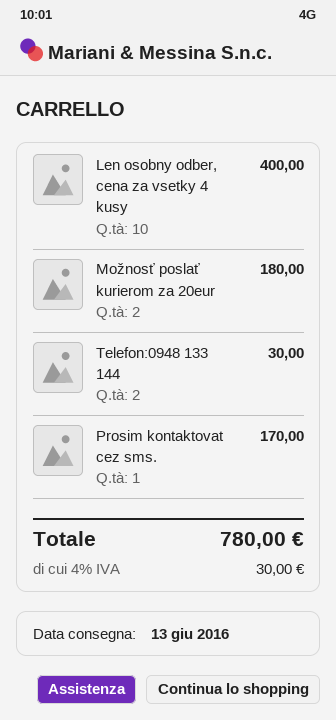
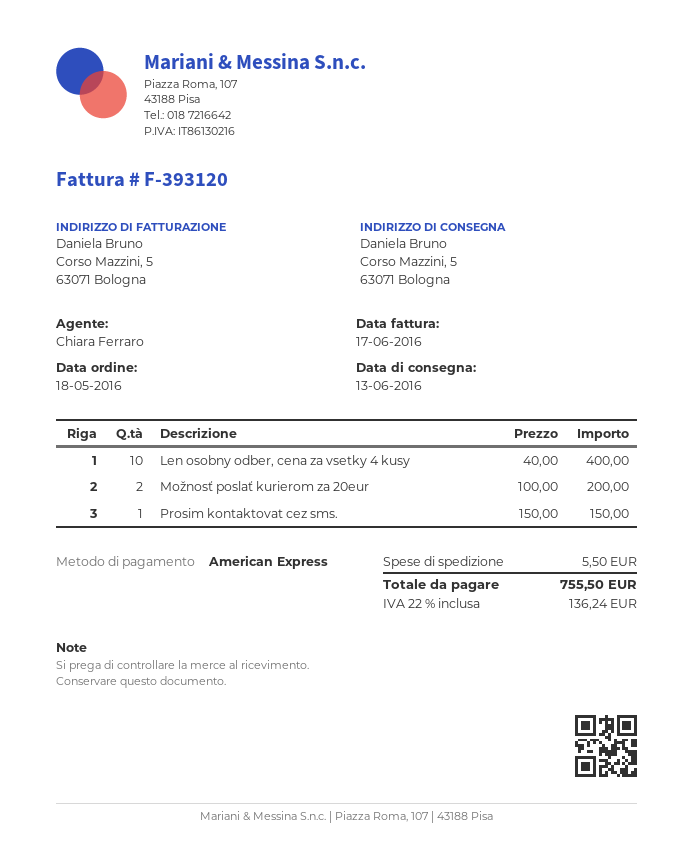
Možnosť poslať kurierom za 20eur: 2 for 180.00 -> 2 for 200.00
Telefon:0948 133 144: 2 for 30.00 -> none
Prosim kontaktovat cez sms.: 1 for 170.00 -> 1 for 150.00
shipping: none -> 5.50
tax: 4% = 30.00 -> 22% = 136.24
total: 780.00 -> 755.50

